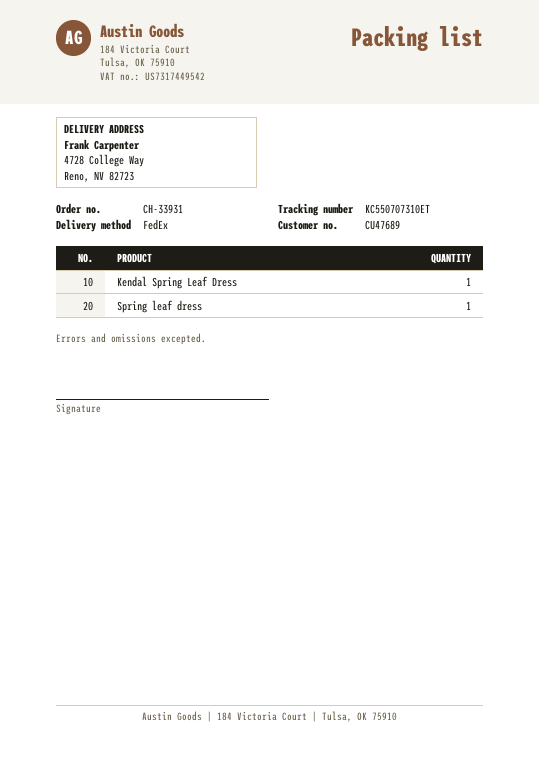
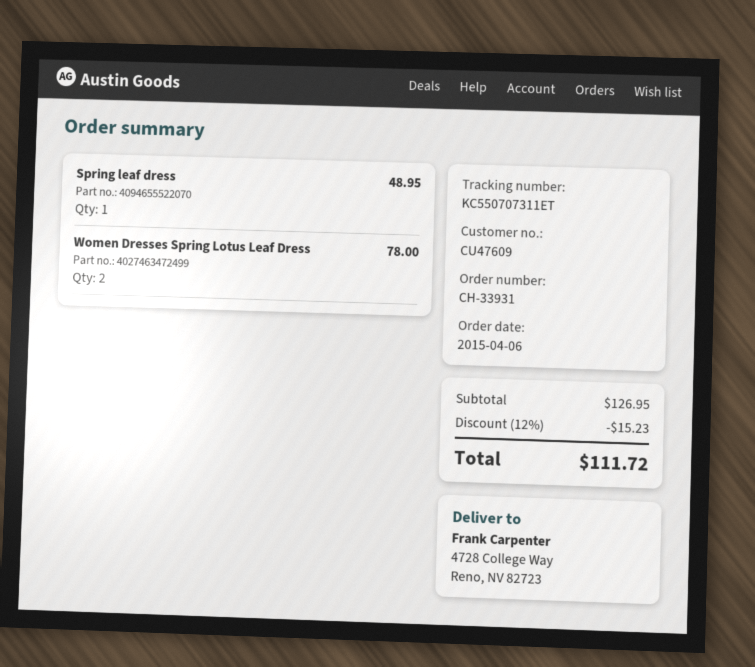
customer number: CU47689 -> CU47609
tracking number: KC550707310ET -> KC550707311ET
Kendal Spring Leaf Dress: 1 -> none
Women Dresses Spring Lotus Leaf Dress: none -> 2

